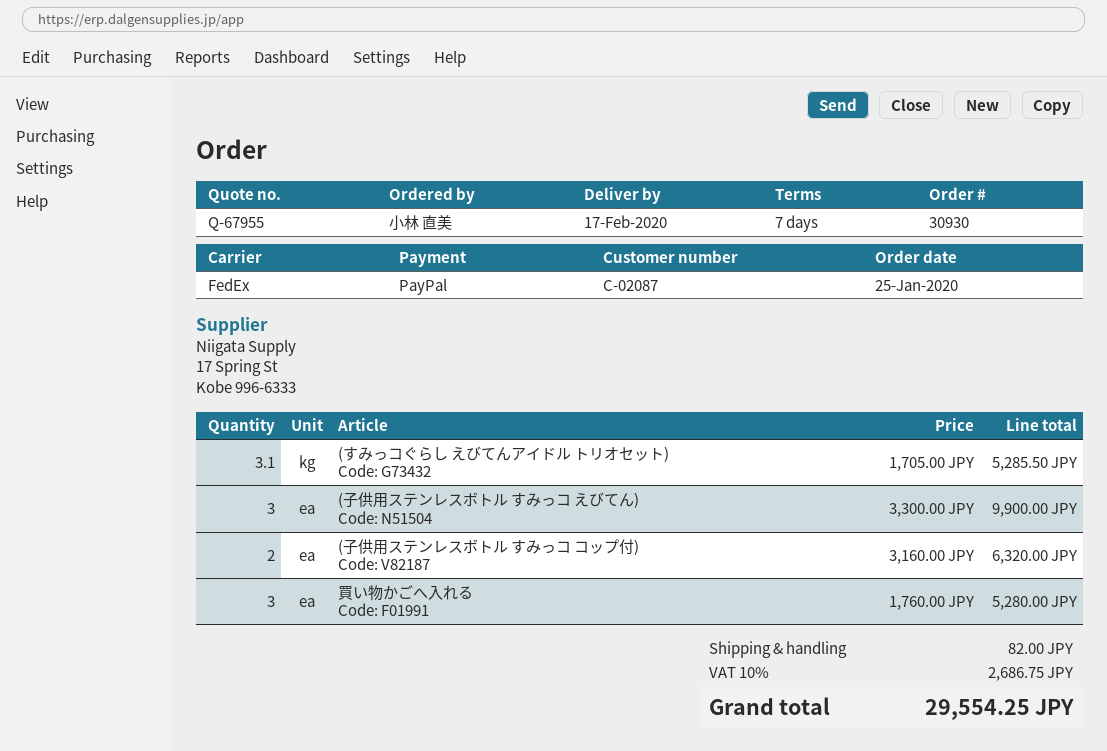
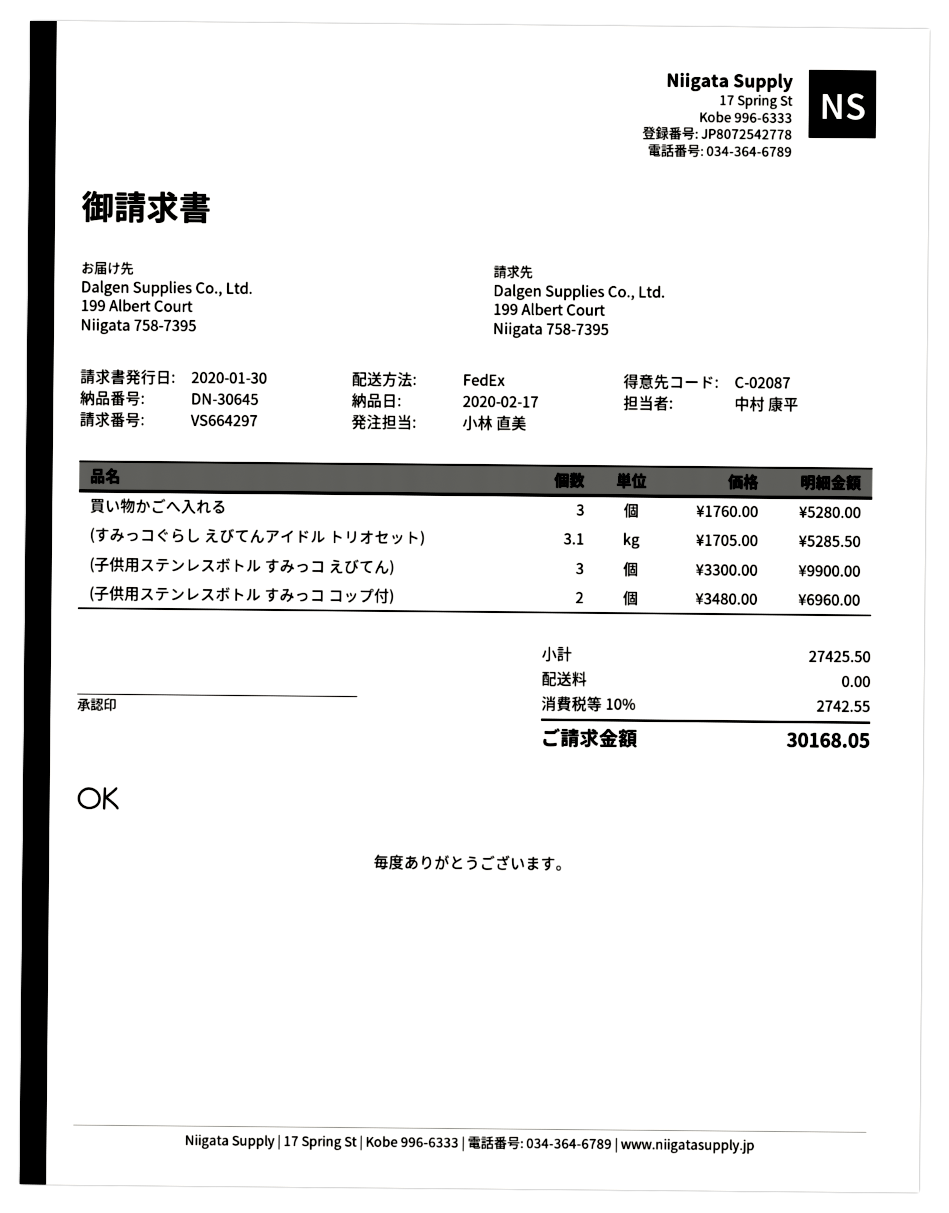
(子供用ステンレスボトル すみっコ コップ付): 2 x 3160.00 = 6320.00 -> 2 x 3480.00 = 6960.00
shipping: 82.00 -> 0.00
tax: 10% = 2686.75 -> 10% = 2742.55
total: 29554.25 -> 30168.05

